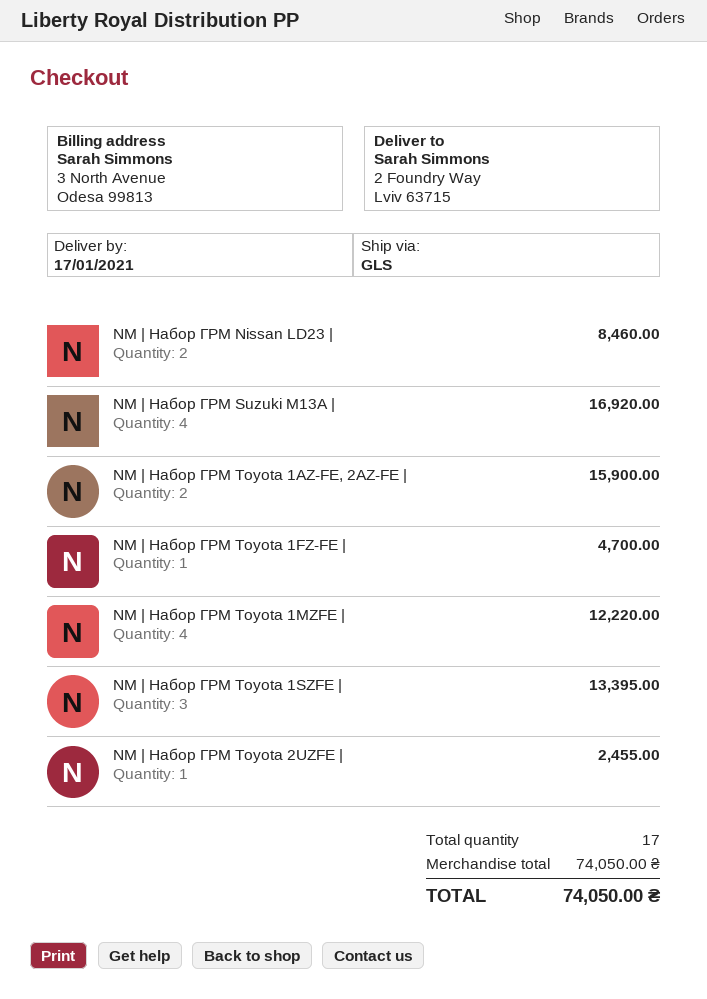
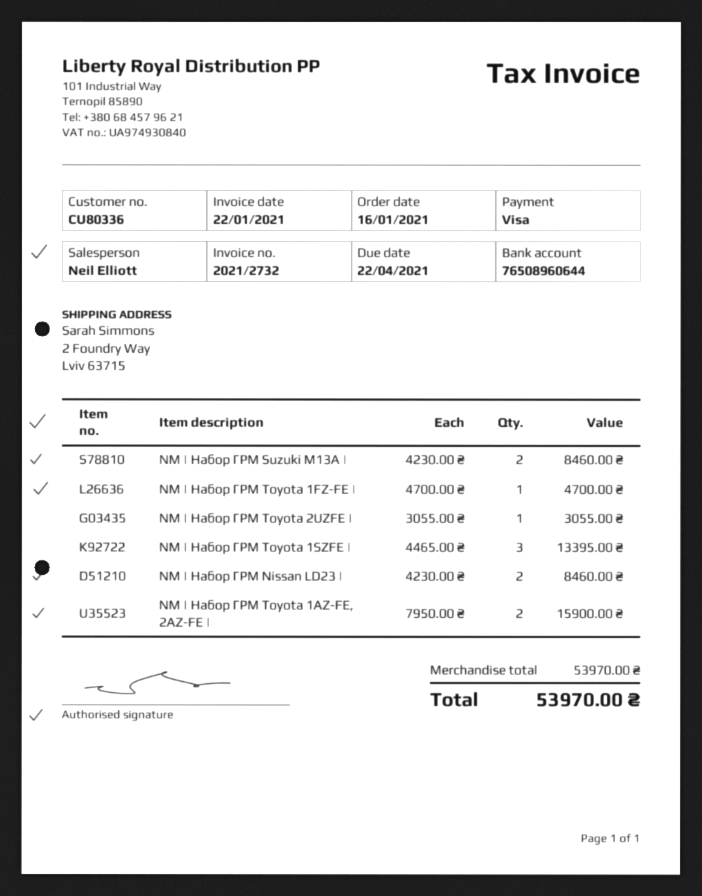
NM | Набор ГРМ Suzuki M13A |: 4 for 16920.00 -> 2 for 8460.00
NM | Набор ГРМ Toyota 1MZFE |: 4 for 12220.00 -> none
NM | Набор ГРМ Toyota 2UZFE |: 1 for 2455.00 -> 1 for 3055.00
subtotal: 74050.00 -> 53970.00
total: 74050.00 -> 53970.00

